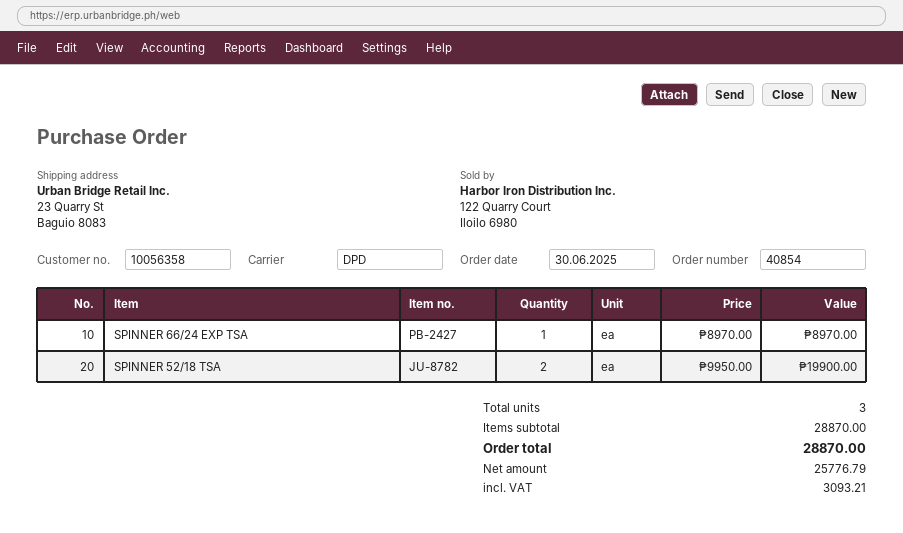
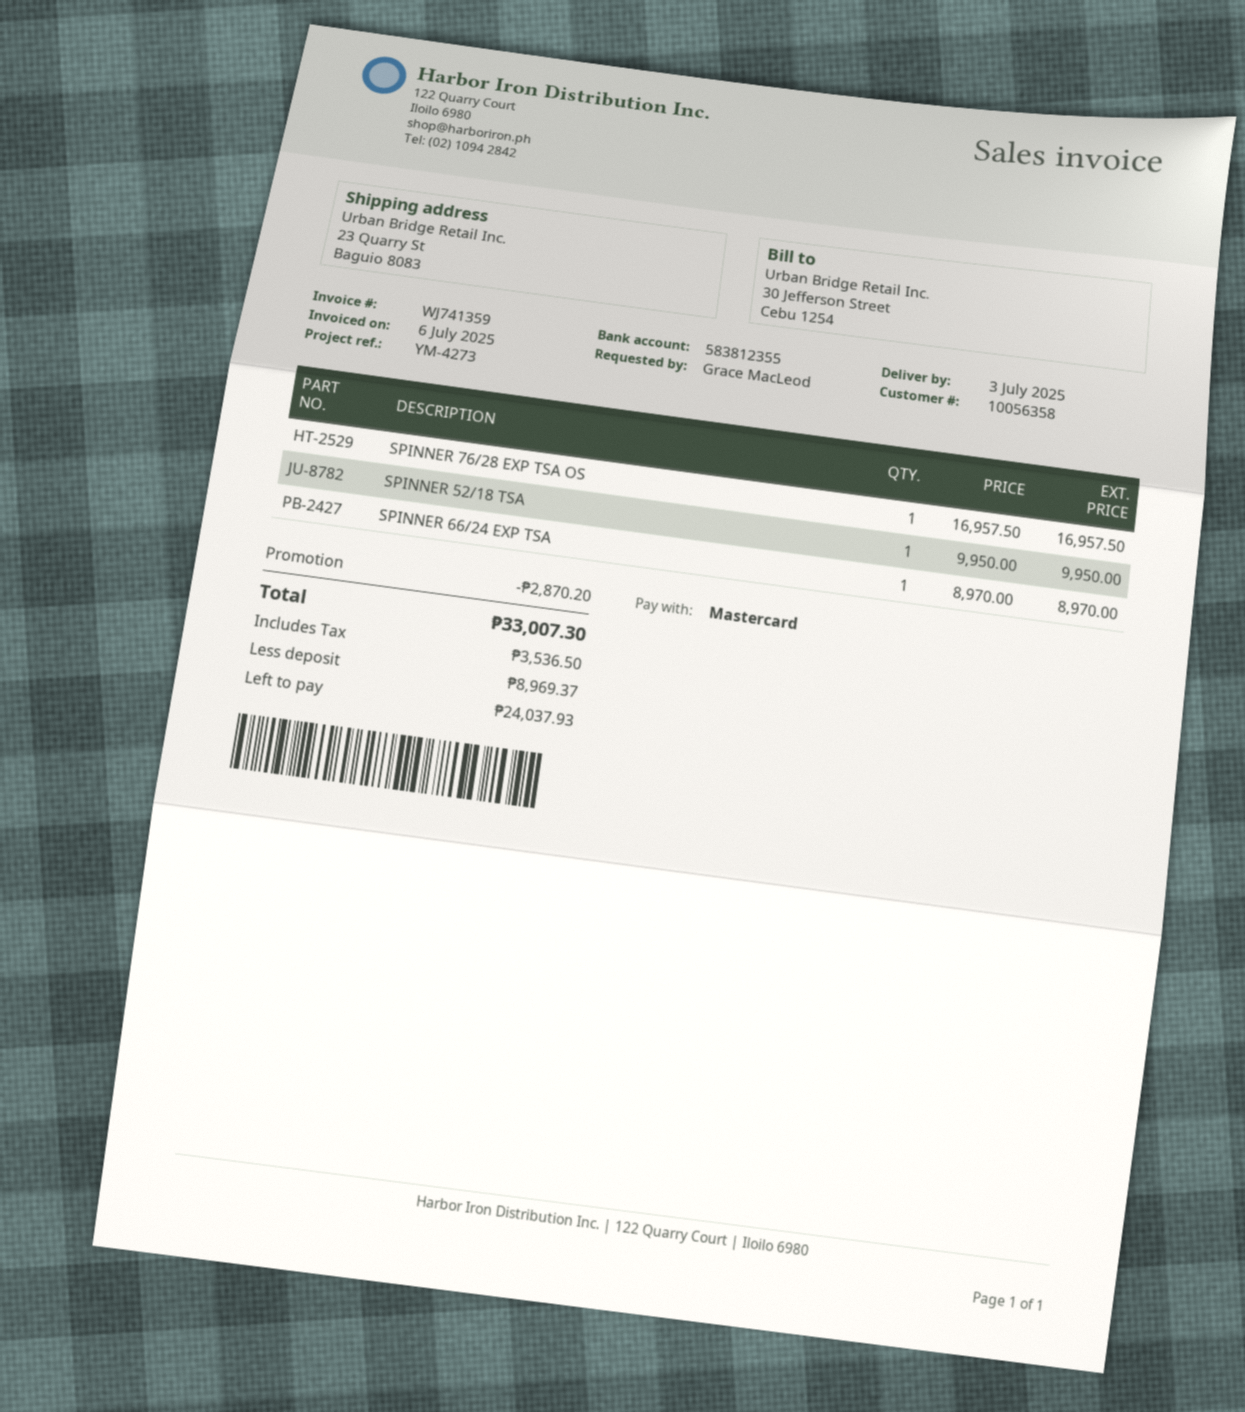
SPINNER 52/18 TSA: 2 x 9950.00 = 19900.00 -> 1 x 9950.00 = 9950.00
SPINNER 76/28 EXP TSA OS: none -> 1 x 16957.50 = 16957.50
discount: none -> 2870.20
tax: 3093.21 -> 3536.50
total: 28870.00 -> 33007.30

